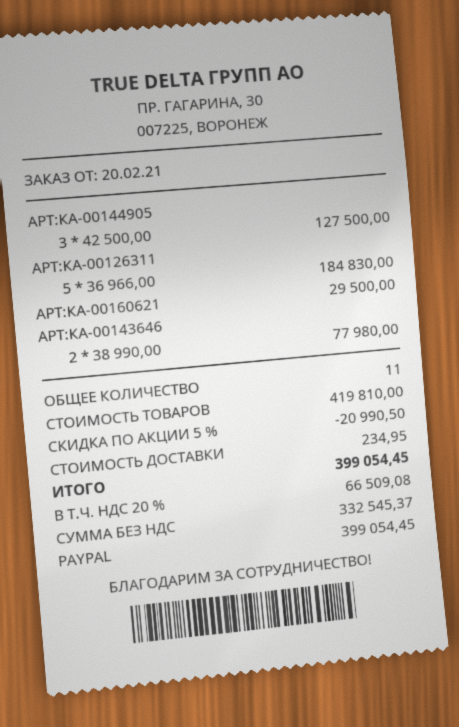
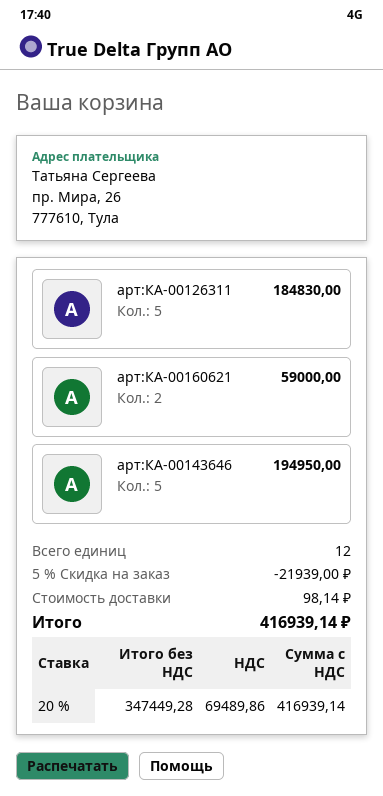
АРТ:КА-00144905: 3 for 127500.00 -> none
АРТ:КА-00160621: 1 for 29500.00 -> 2 for 59000.00
АРТ:КА-00143646: 2 for 77980.00 -> 5 for 194950.00
total quantity: 11 -> 12
discount: 5% = 20990.50 -> 5% = 21939.00
shipping: 234.95 -> 98.14
net: 332545.37 -> 347449.28
tax: 20% = 66509.08 -> 20% = 69489.86
total: 399054.45 -> 416939.14

